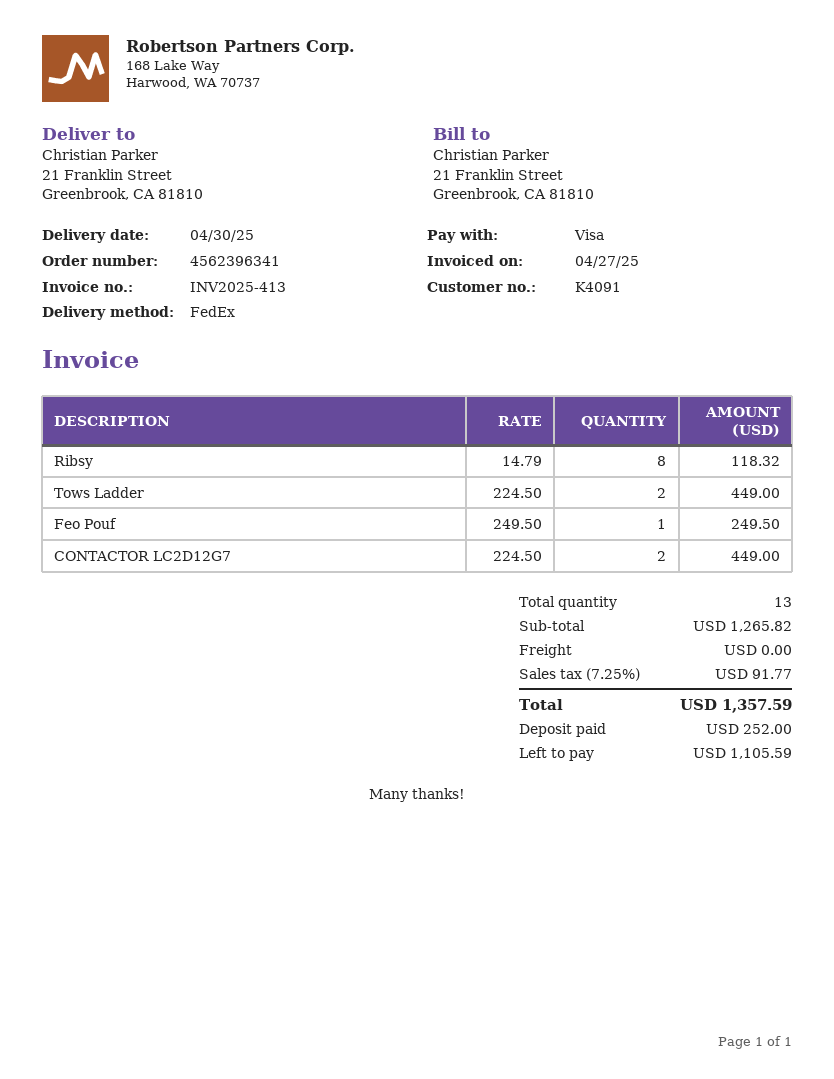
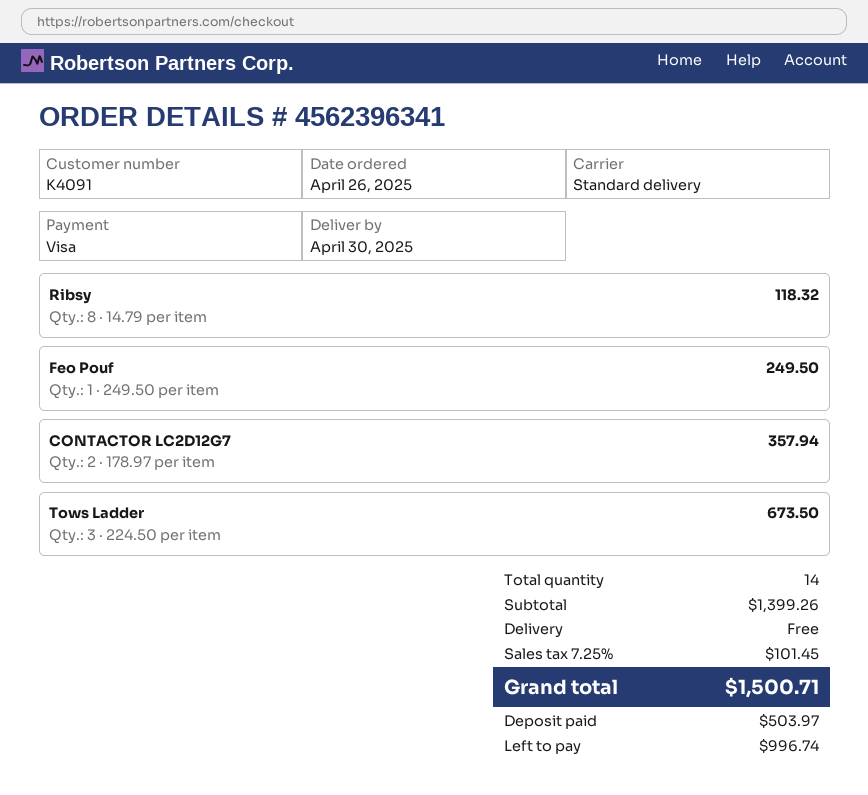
shipping method: FedEx -> standard
Tows Ladder: 2 x 224.50 = 449.00 -> 3 x 224.50 = 673.50
CONTACTOR LC2D12G7: 2 x 224.50 = 449.00 -> 2 x 178.97 = 357.94
total quantity: 13 -> 14
subtotal: 1265.82 -> 1399.26
tax: 7.25% = 91.77 -> 7.25% = 101.45
total: 1357.59 -> 1500.71
deposit: 252.00 -> 503.97
balance: 1105.59 -> 996.74

